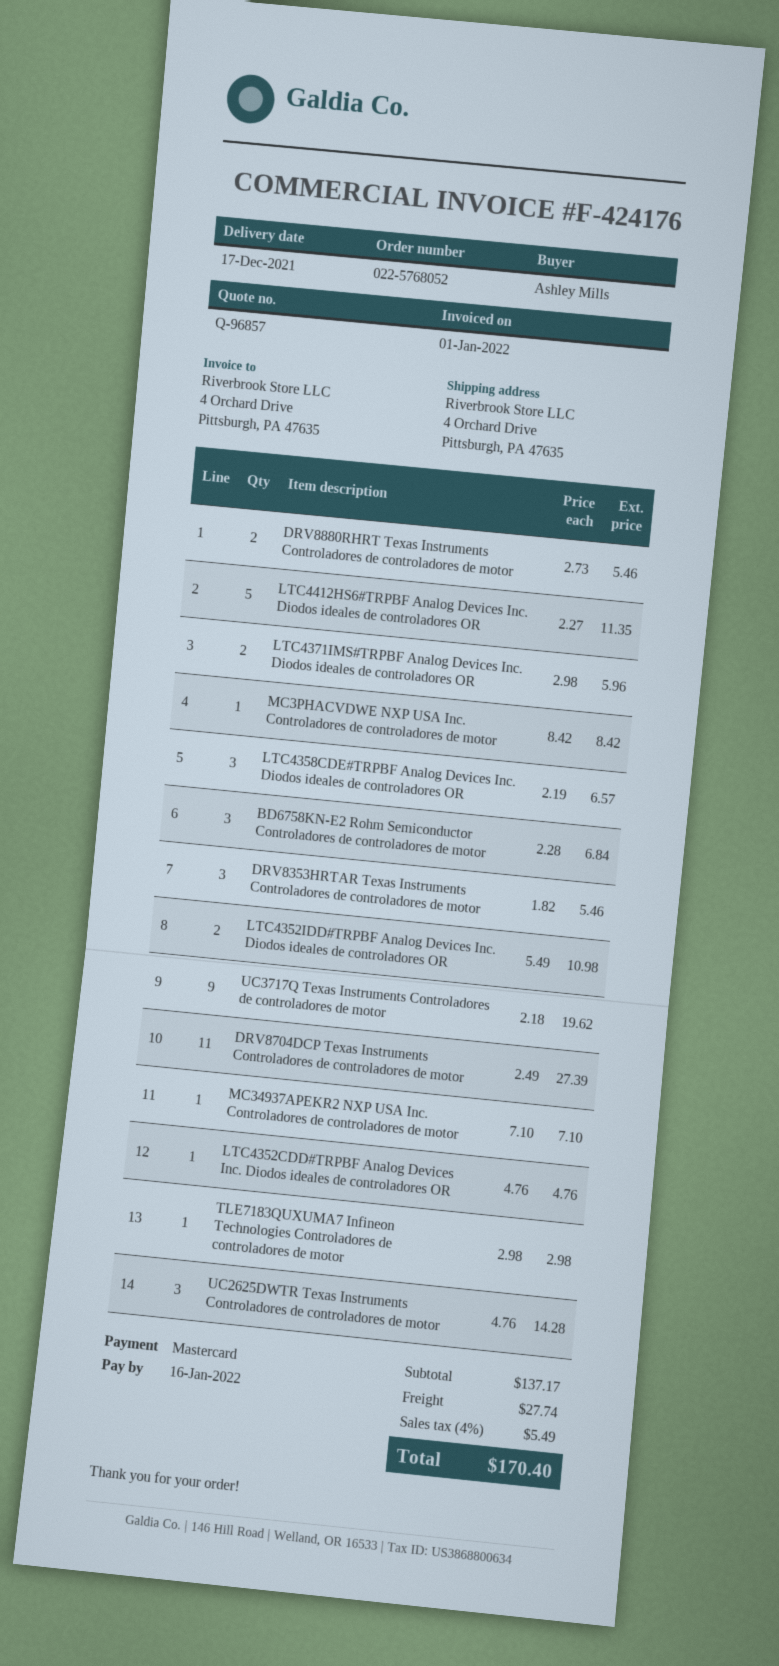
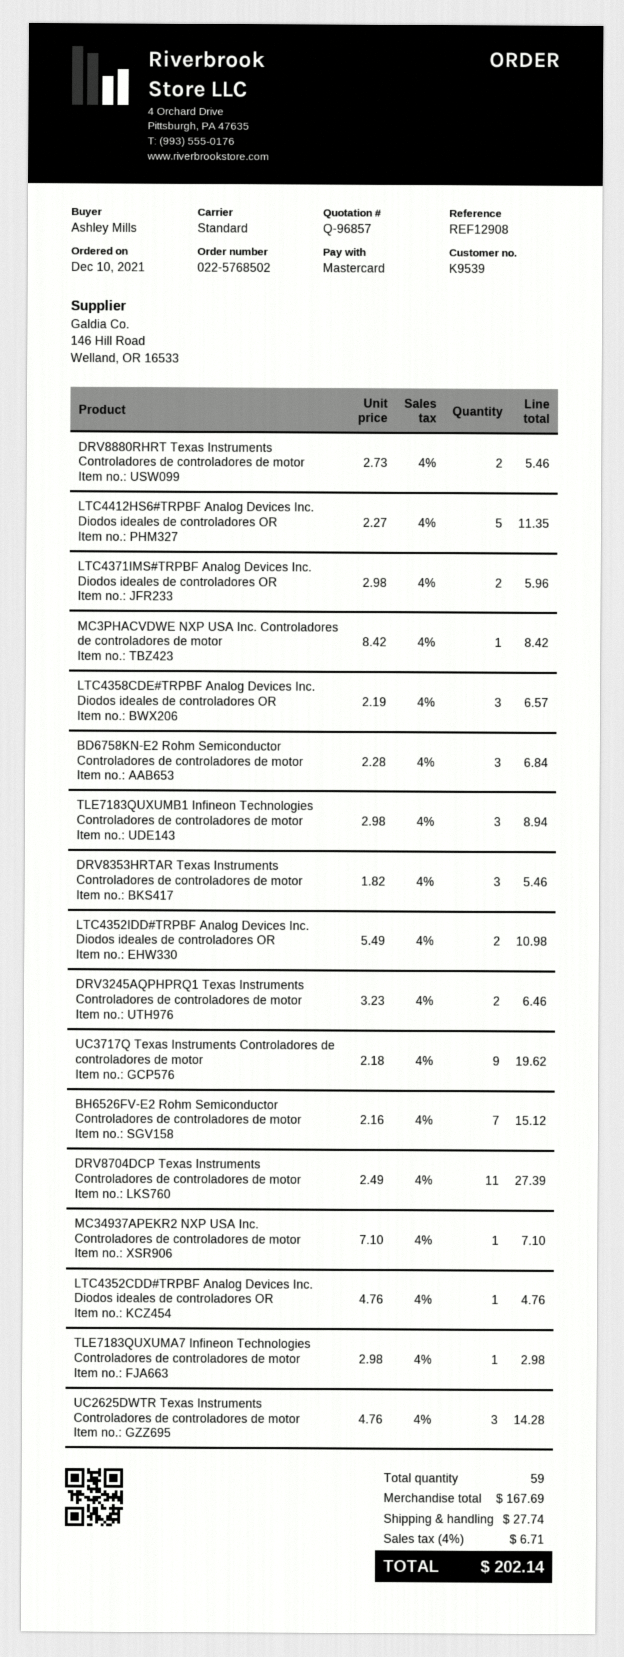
order number: 022-5768052 -> 022-5768502
TLE7183QUXUMB1 Infineon Technologies Controladores de controladores de motor: none -> 3 x 2.98 = 8.94
DRV3245AQPHPRQ1 Texas Instruments Controladores de controladores de motor: none -> 2 x 3.23 = 6.46
BH6526FV-E2 Rohm Semiconductor Controladores de controladores de motor: none -> 7 x 2.16 = 15.12
subtotal: 137.17 -> 167.69
tax: 4% = 5.49 -> 4% = 6.71
total: 170.40 -> 202.14

